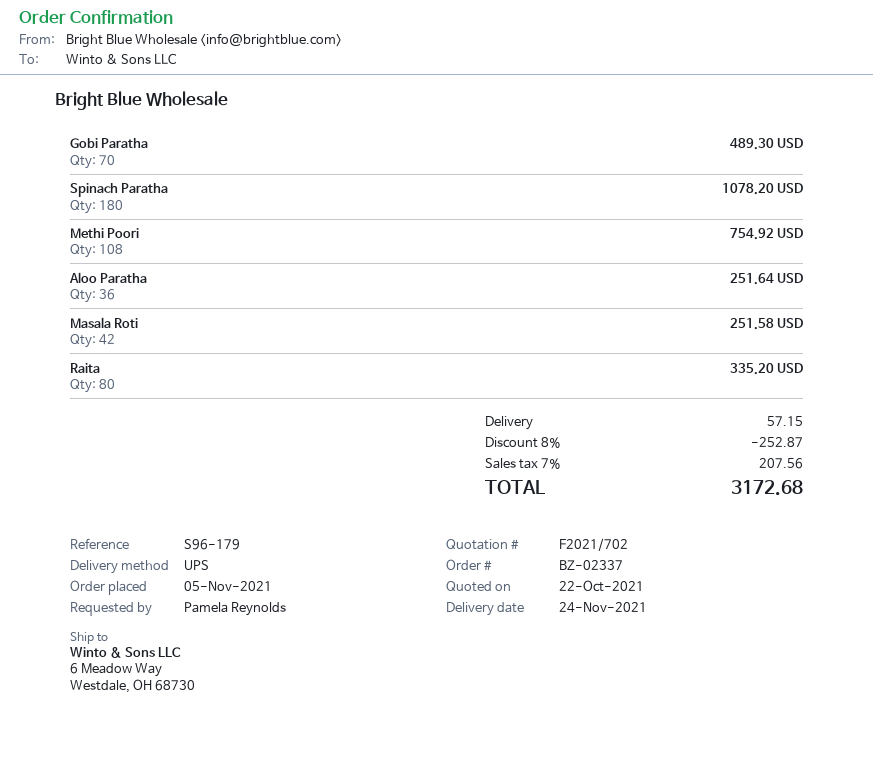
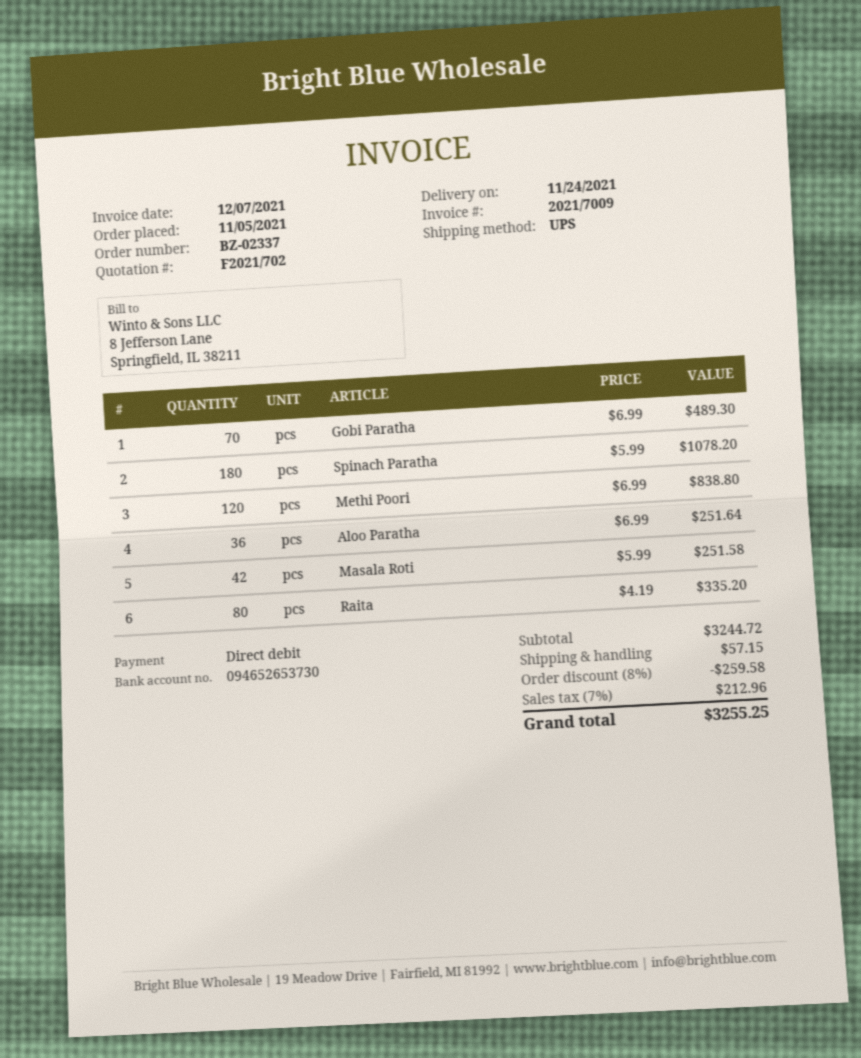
Methi Poori: 108 for 754.92 -> 120 for 838.80
discount: 8% = 252.87 -> 8% = 259.58
tax: 7% = 207.56 -> 7% = 212.96
total: 3172.68 -> 3255.25

